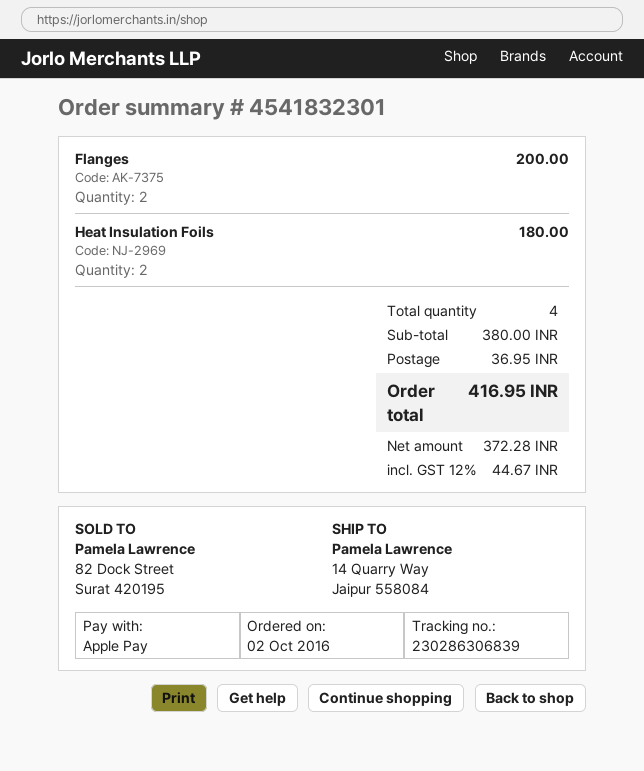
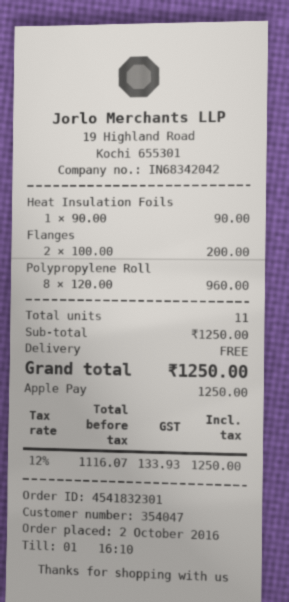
Heat Insulation Foils: 2 for 180.00 -> 1 for 90.00
Polypropylene Roll: none -> 8 for 960.00
total quantity: 4 -> 11
subtotal: 380.00 -> 1250.00
shipping: 36.95 -> 0.00
net: 372.28 -> 1116.07
tax: 12% = 44.67 -> 12% = 133.93
total: 416.95 -> 1250.00

